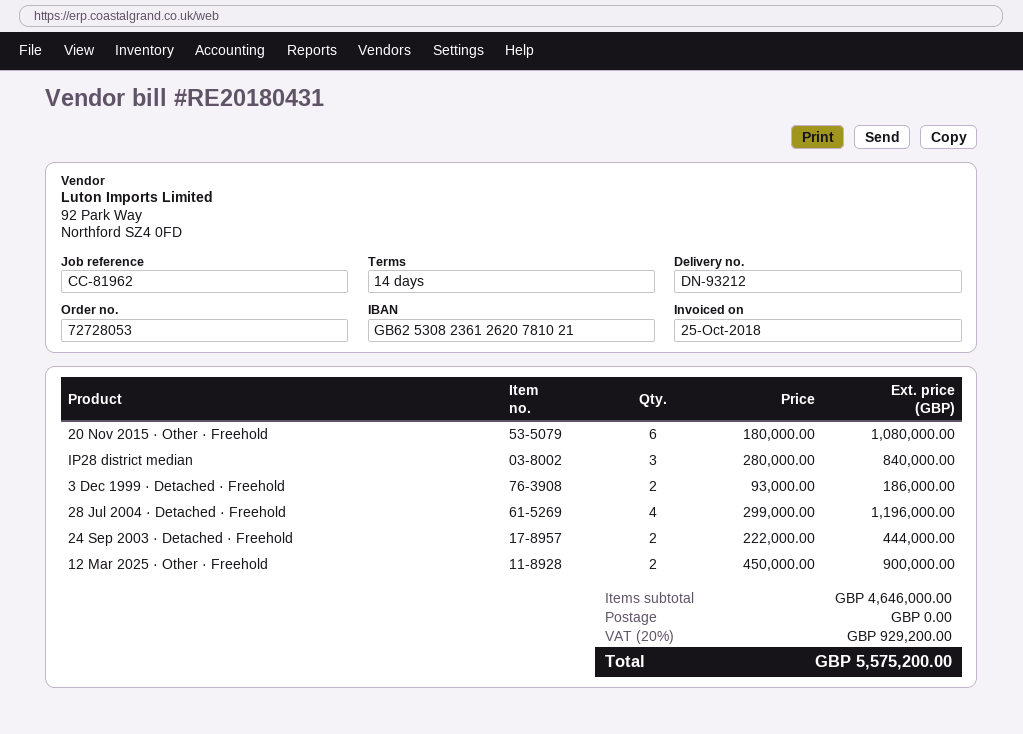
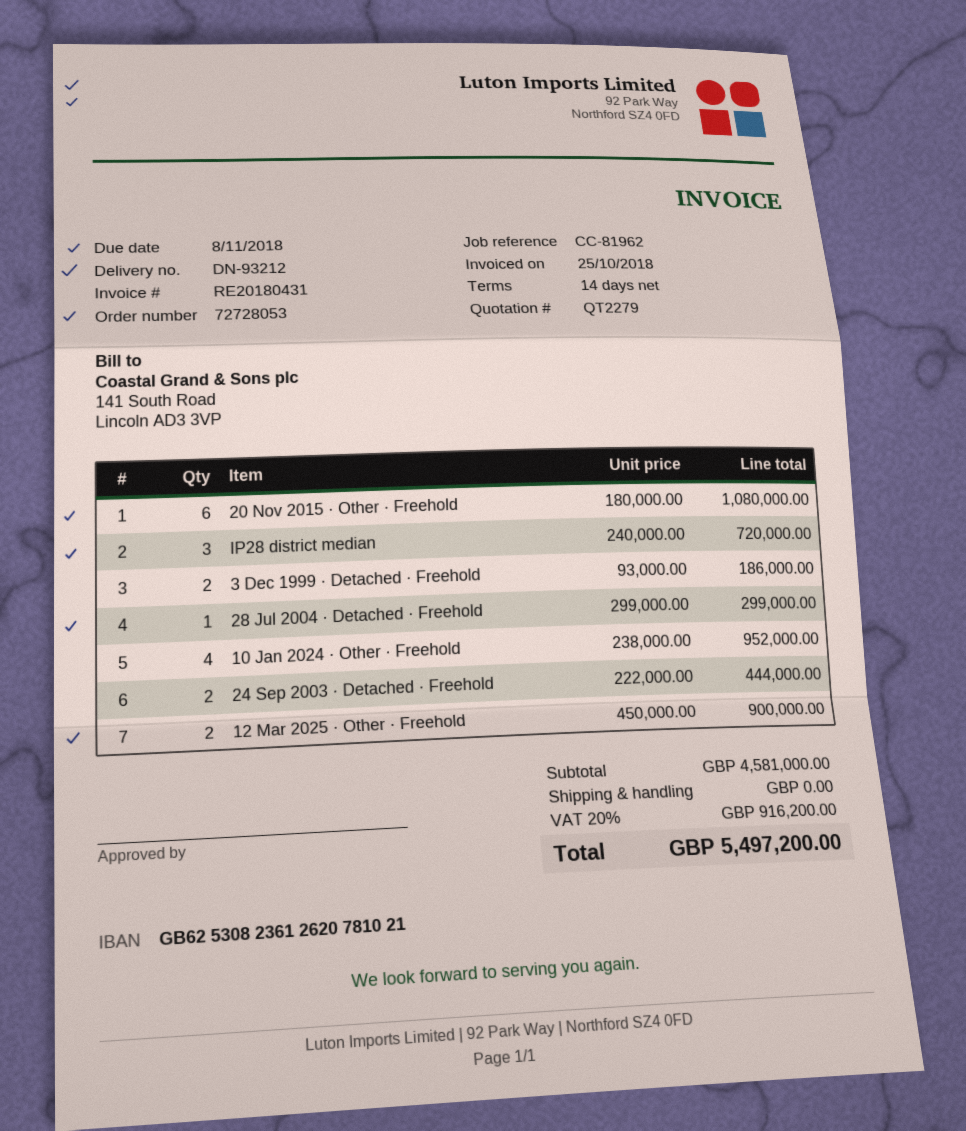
IP28 district median: 3 x 280000.00 = 840000.00 -> 3 x 240000.00 = 720000.00
28 Jul 2004 · Detached · Freehold: 4 x 299000.00 = 1196000.00 -> 1 x 299000.00 = 299000.00
10 Jan 2024 · Other · Freehold: none -> 4 x 238000.00 = 952000.00
subtotal: 4646000.00 -> 4581000.00
tax: 20% = 929200.00 -> 20% = 916200.00
total: 5575200.00 -> 5497200.00

